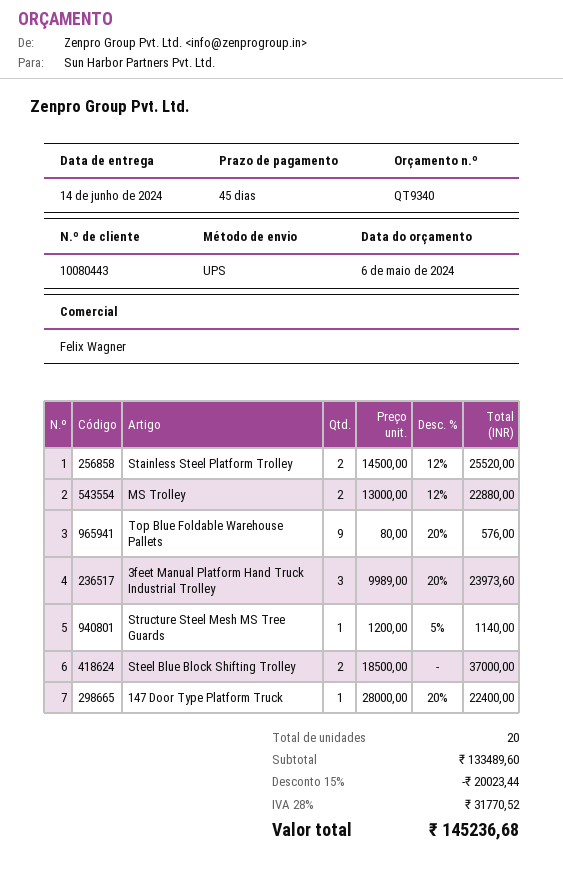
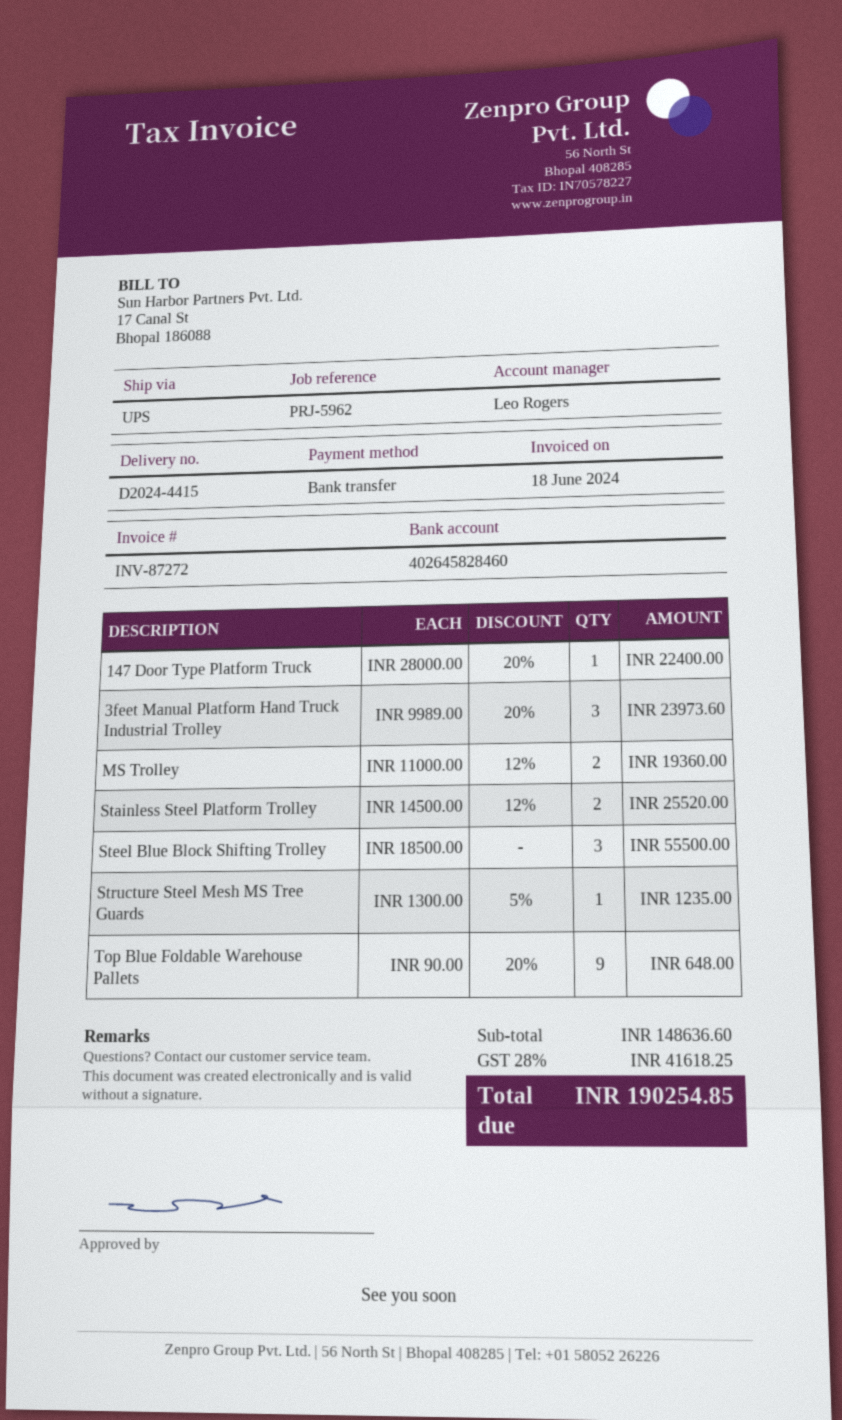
sales rep: Felix Wagner -> Leo Rogers
MS Trolley: 2 x 13000.00 - 12% = 22880.00 -> 2 x 11000.00 - 12% = 19360.00
Top Blue Foldable Warehouse Pallets: 9 x 80.00 - 20% = 576.00 -> 9 x 90.00 - 20% = 648.00
Structure Steel Mesh MS Tree Guards: 1 x 1200.00 - 5% = 1140.00 -> 1 x 1300.00 - 5% = 1235.00
Steel Blue Block Shifting Trolley: 2 x 18500.00 = 37000.00 -> 3 x 18500.00 = 55500.00
subtotal: 133489.60 -> 148636.60
discount: 15% = 20023.44 -> none
tax: 28% = 31770.52 -> 28% = 41618.25
total: 145236.68 -> 190254.85

